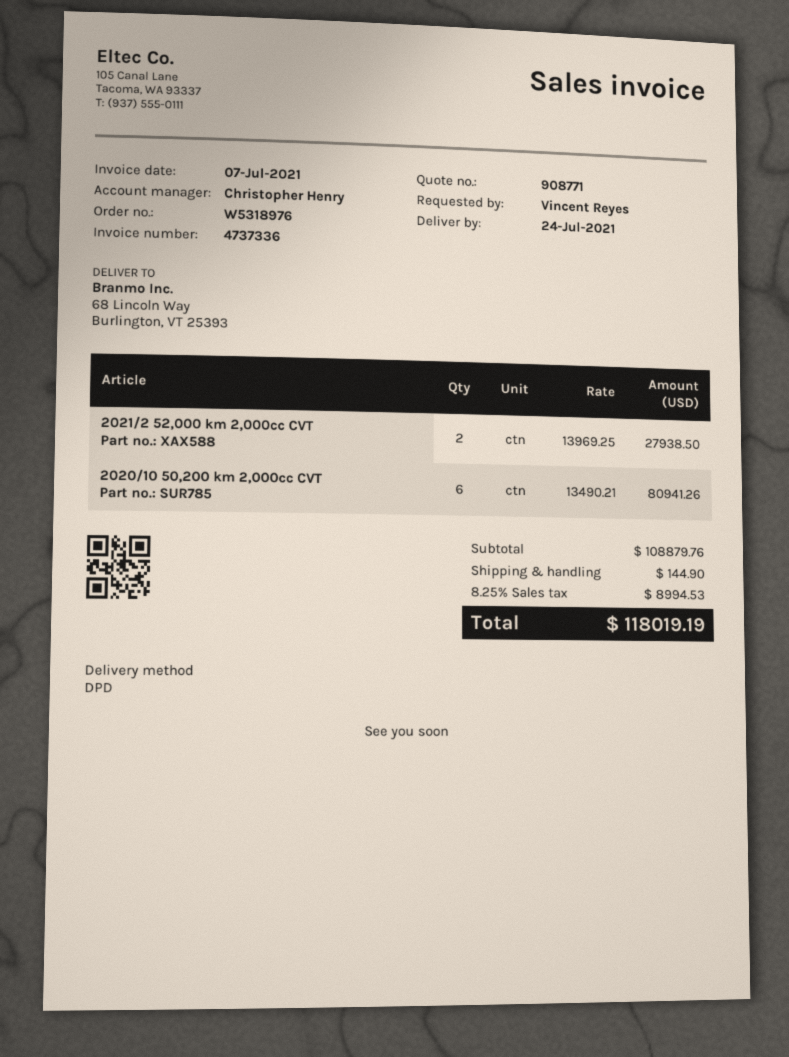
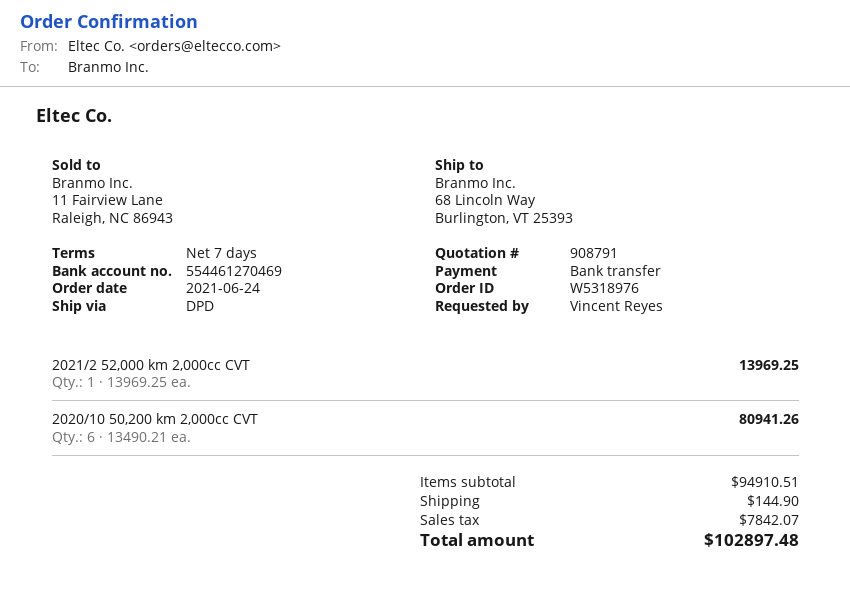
quote number: 908771 -> 908791
2021/2 52,000 km 2,000cc CVT: 2 x 13969.25 = 27938.50 -> 1 x 13969.25 = 13969.25
subtotal: 108879.76 -> 94910.51
tax: 8994.53 -> 7842.07
total: 118019.19 -> 102897.48

